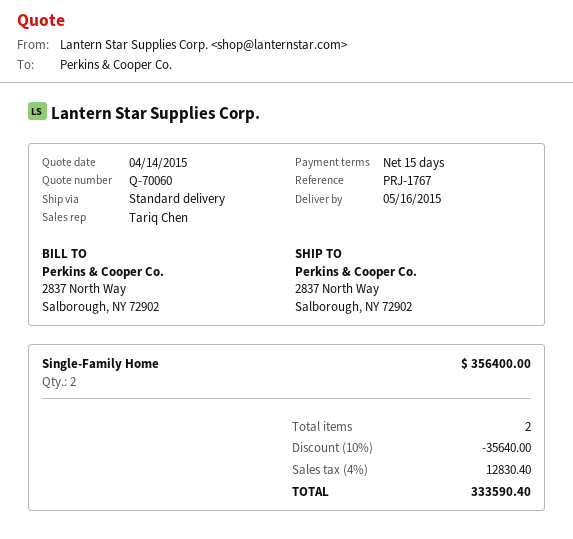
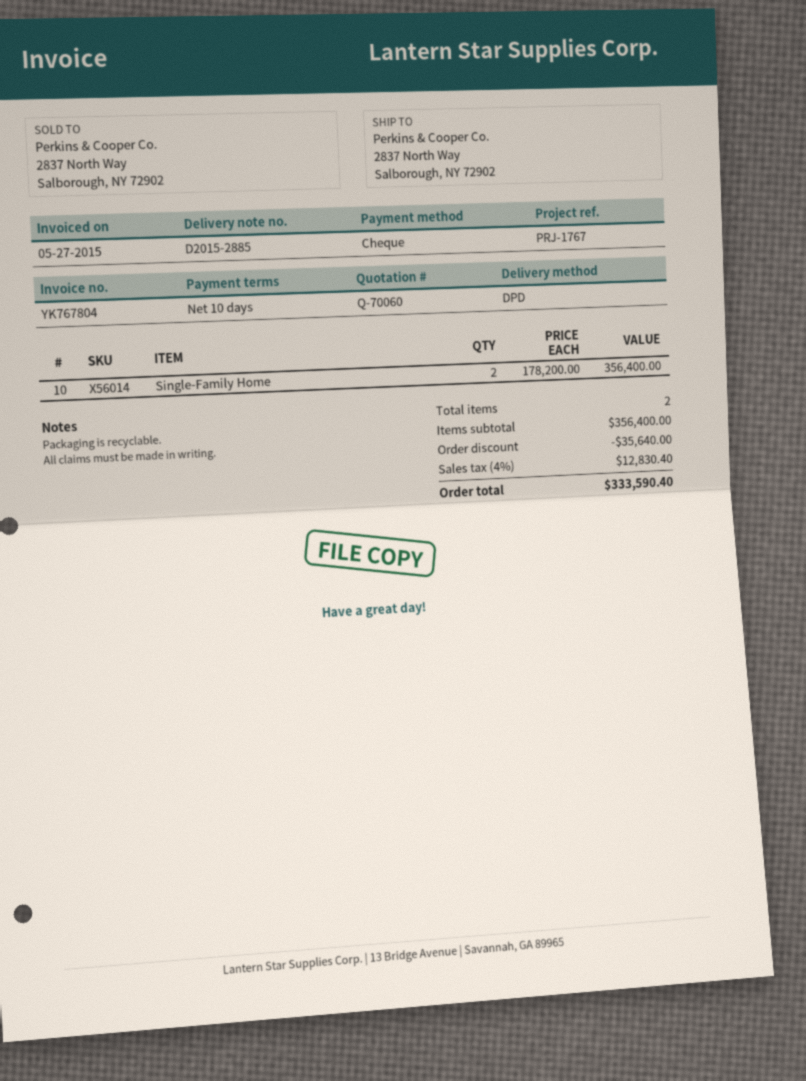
payment terms: 15 days -> 10 days
shipping method: standard -> DPD

